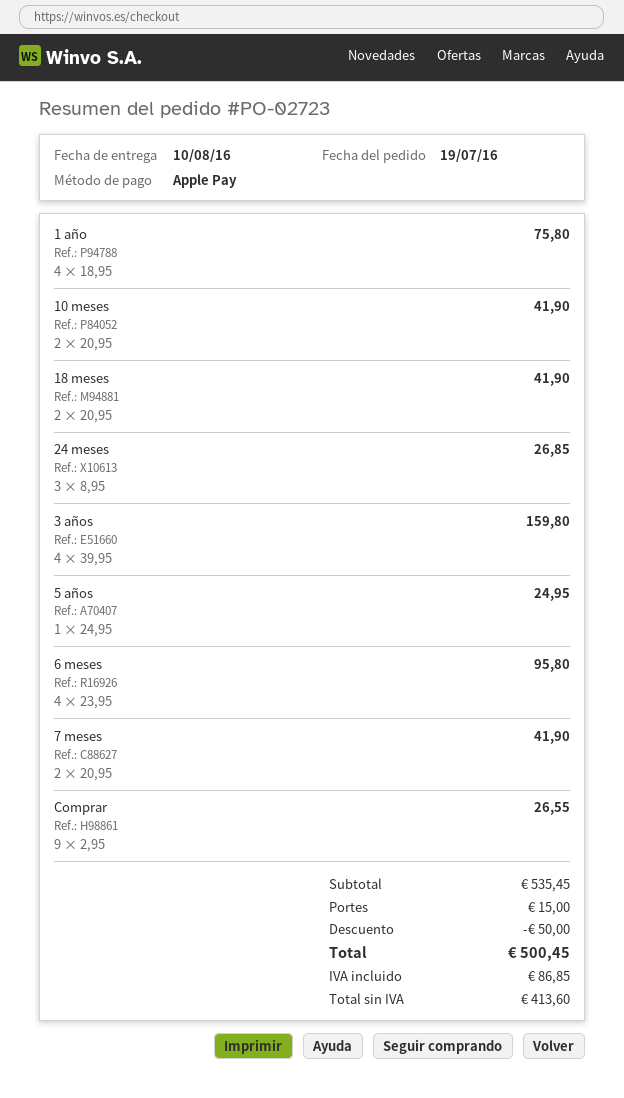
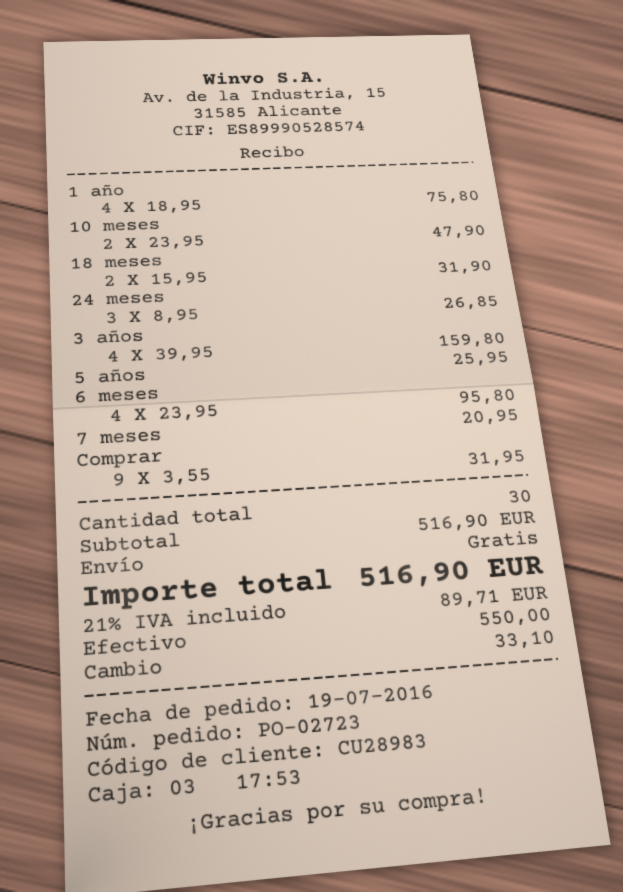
payment method: Apple Pay -> cash
10 meses: 2 x 20.95 = 41.90 -> 2 x 23.95 = 47.90
18 meses: 2 x 20.95 = 41.90 -> 2 x 15.95 = 31.90
5 años: 1 x 24.95 = 24.95 -> 1 x 25.95 = 25.95
7 meses: 2 x 20.95 = 41.90 -> 1 x 20.95 = 20.95
Comprar: 9 x 2.95 = 26.55 -> 9 x 3.55 = 31.95
subtotal: 535.45 -> 516.90
discount: 50.00 -> none
shipping: 15.00 -> 0.00
tax: 86.85 -> 89.71
total: 500.45 -> 516.90

